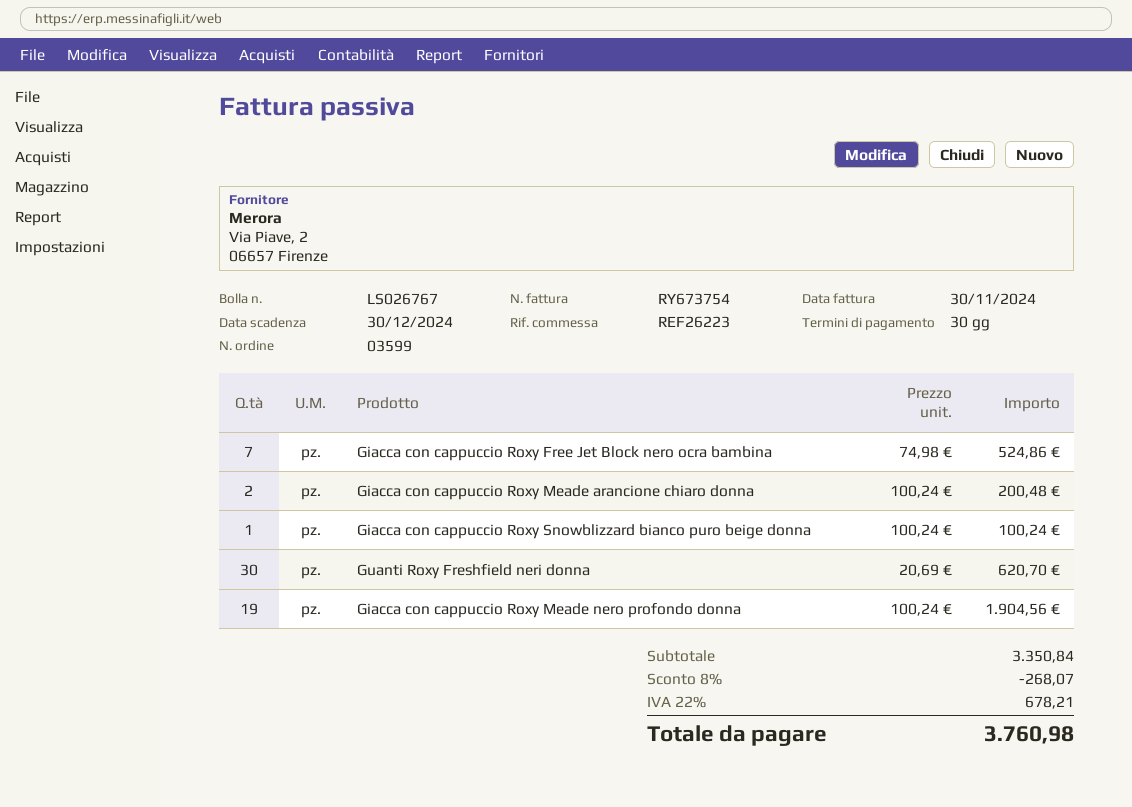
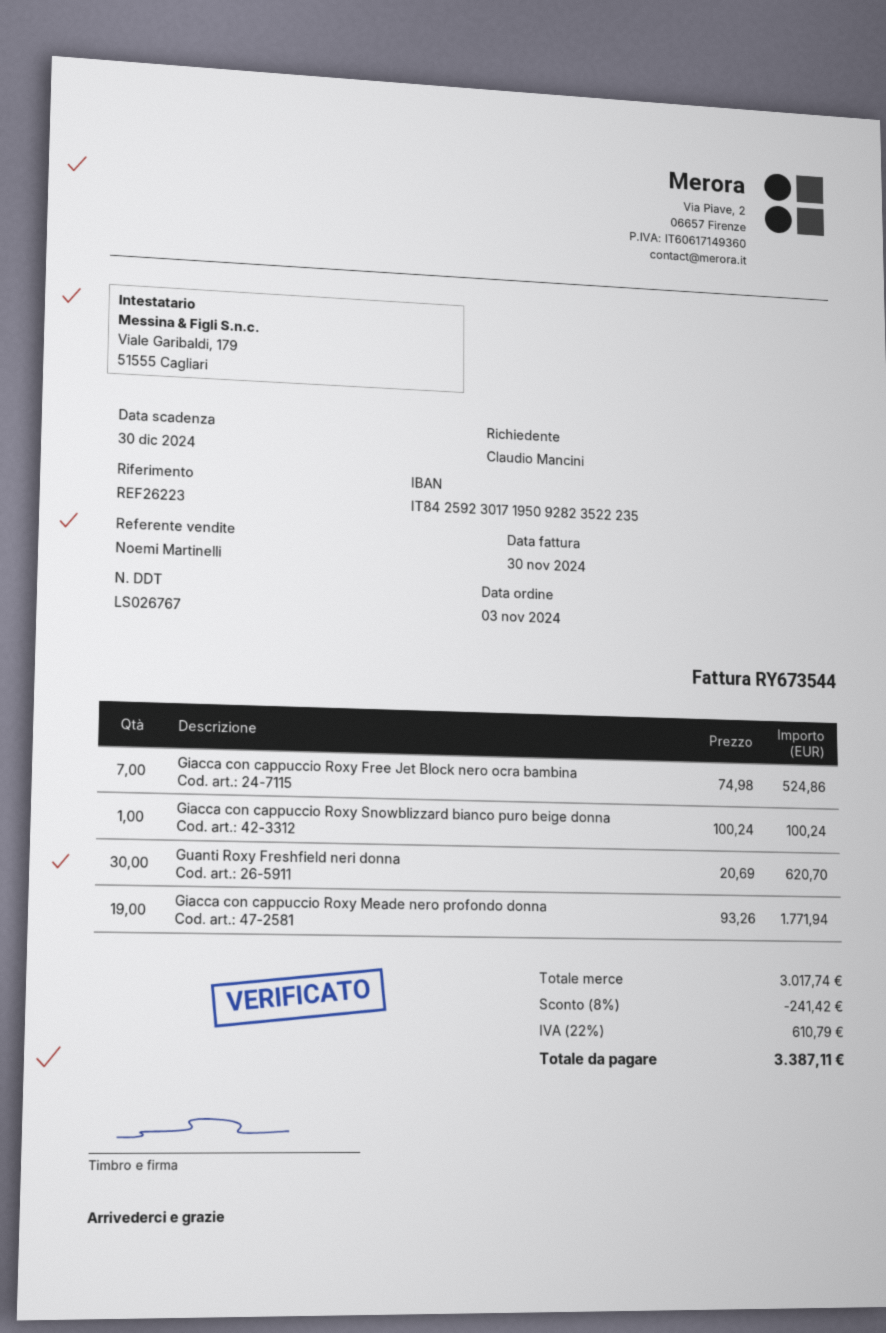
invoice number: RY673754 -> RY673544
Giacca con cappuccio Roxy Meade arancione chiaro donna: 2 x 100.24 = 200.48 -> none
Giacca con cappuccio Roxy Meade nero profondo donna: 19 x 100.24 = 1904.56 -> 19 x 93.26 = 1771.94
subtotal: 3350.84 -> 3017.74
discount: 8% = 268.07 -> 8% = 241.42
tax: 22% = 678.21 -> 22% = 610.79
total: 3760.98 -> 3387.11

